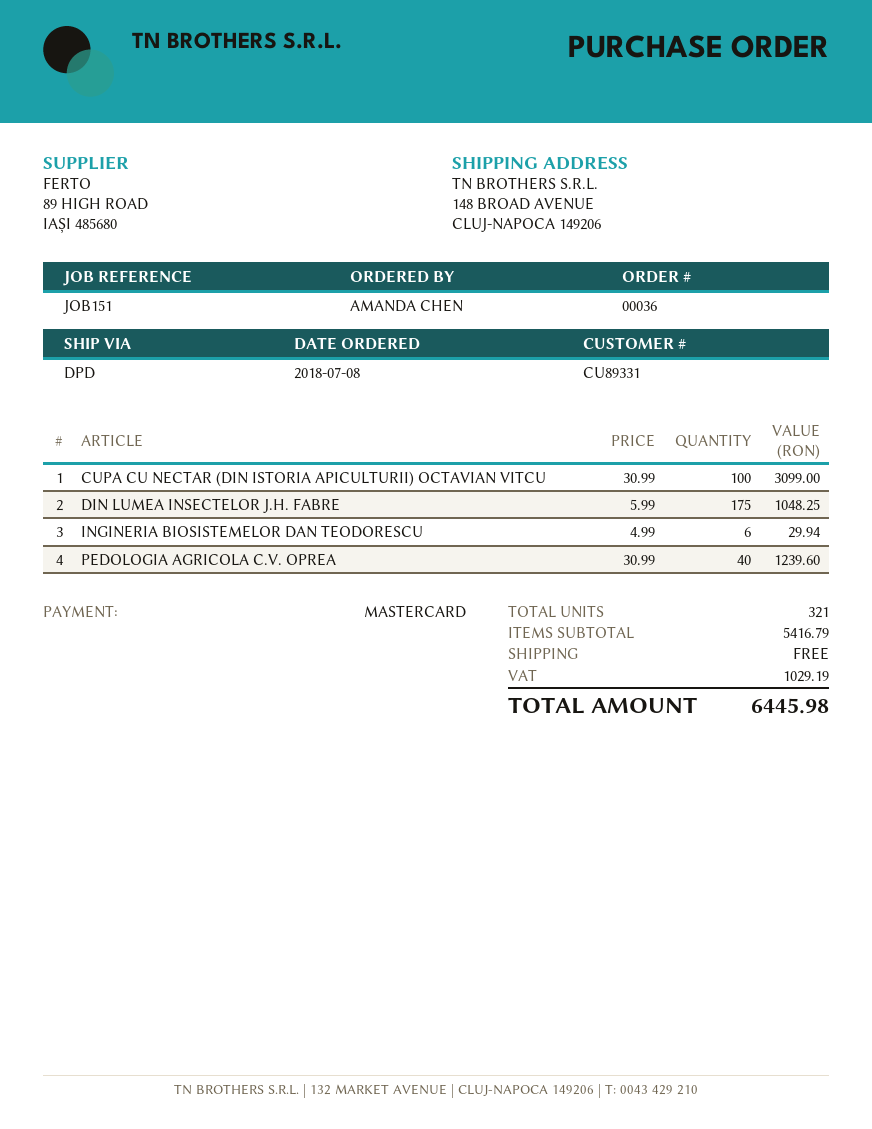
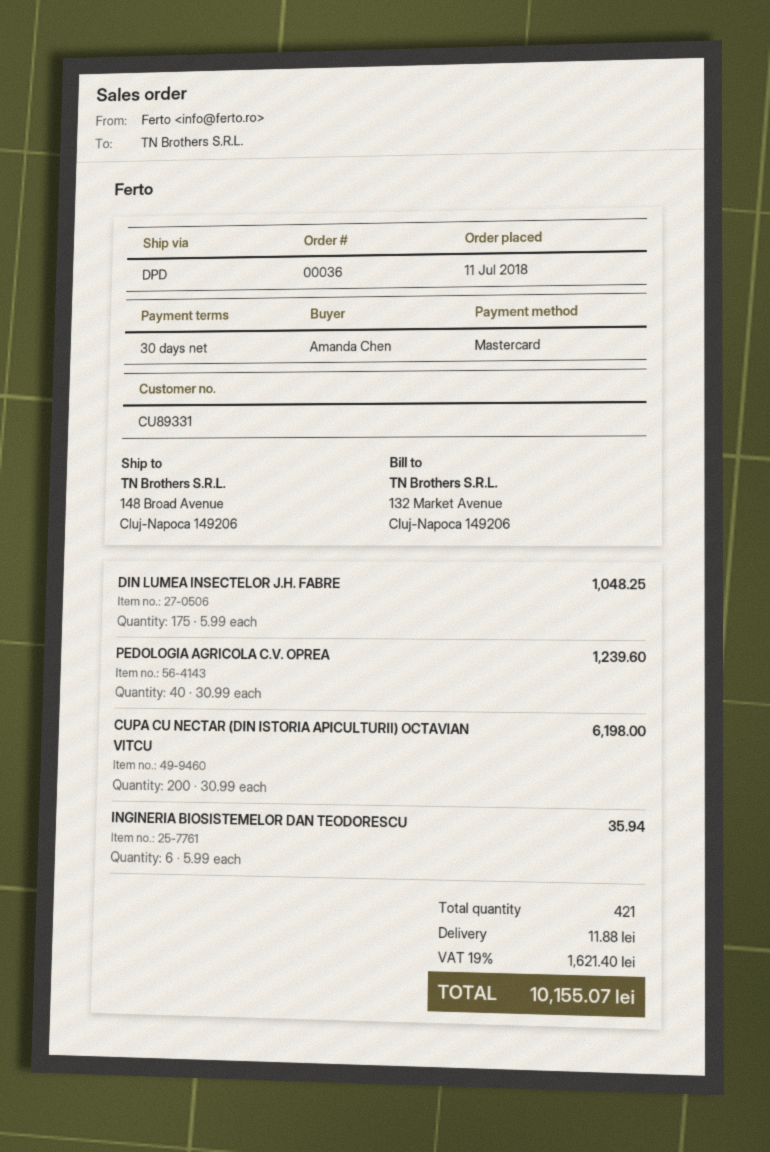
order date: 2018-07-08 -> 2018-07-11
CUPA CU NECTAR (DIN ISTORIA APICULTURII) OCTAVIAN VITCU: 100 x 30.99 = 3099.00 -> 200 x 30.99 = 6198.00
INGINERIA BIOSISTEMELOR DAN TEODORESCU: 6 x 4.99 = 29.94 -> 6 x 5.99 = 35.94
total quantity: 321 -> 421
shipping: 0.00 -> 11.88
tax: 1029.19 -> 1621.40
total: 6445.98 -> 10155.07

